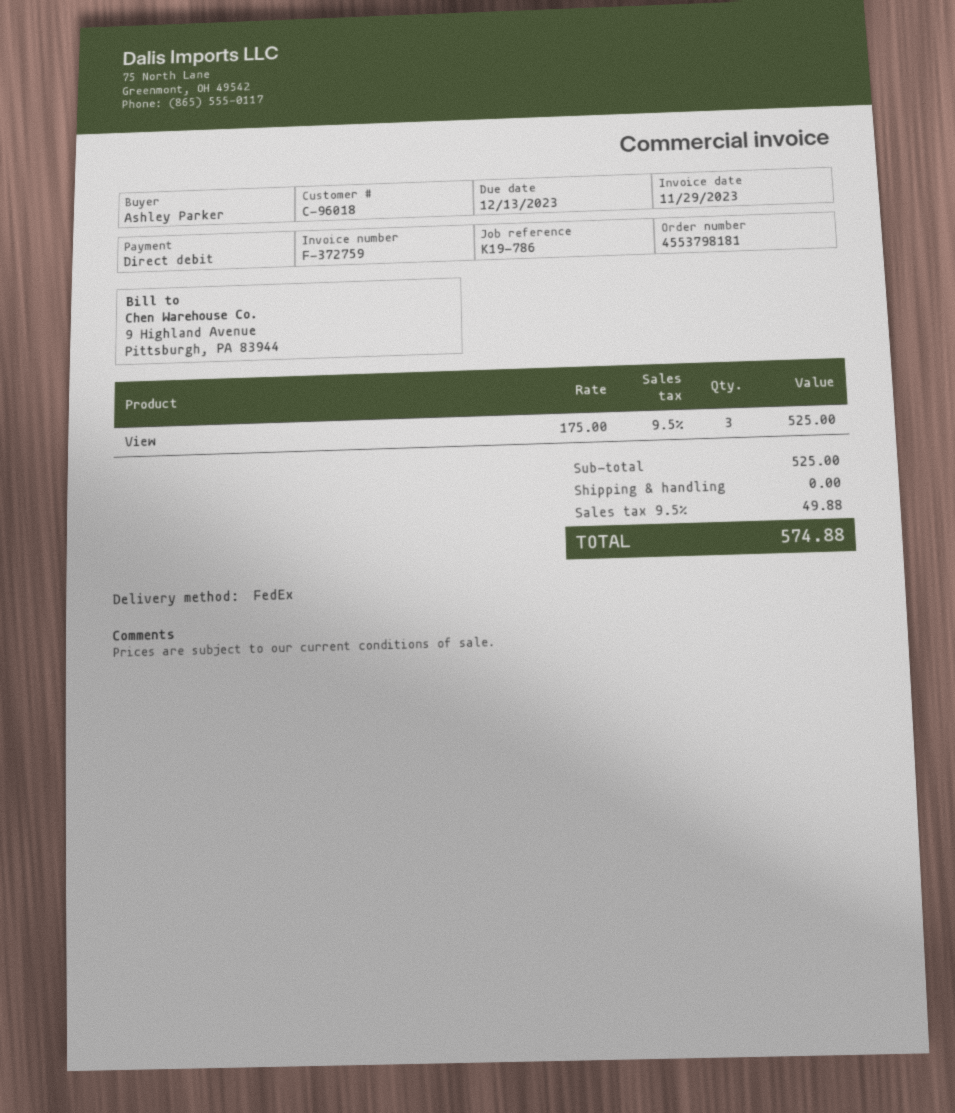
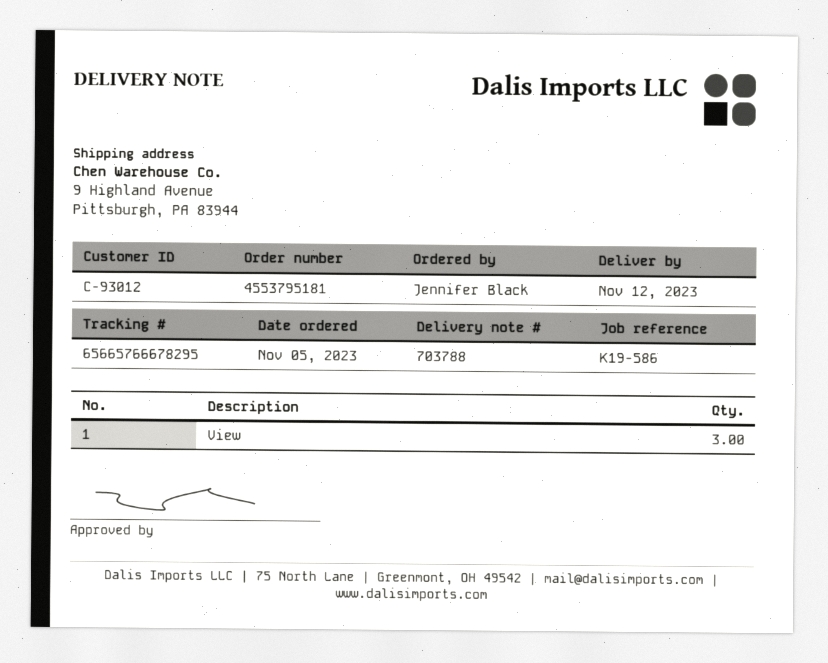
order number: 4553798181 -> 4553795181
customer number: C-96018 -> C-93012
reference: K19-786 -> K19-586
ordered by: Ashley Parker -> Jennifer Black

